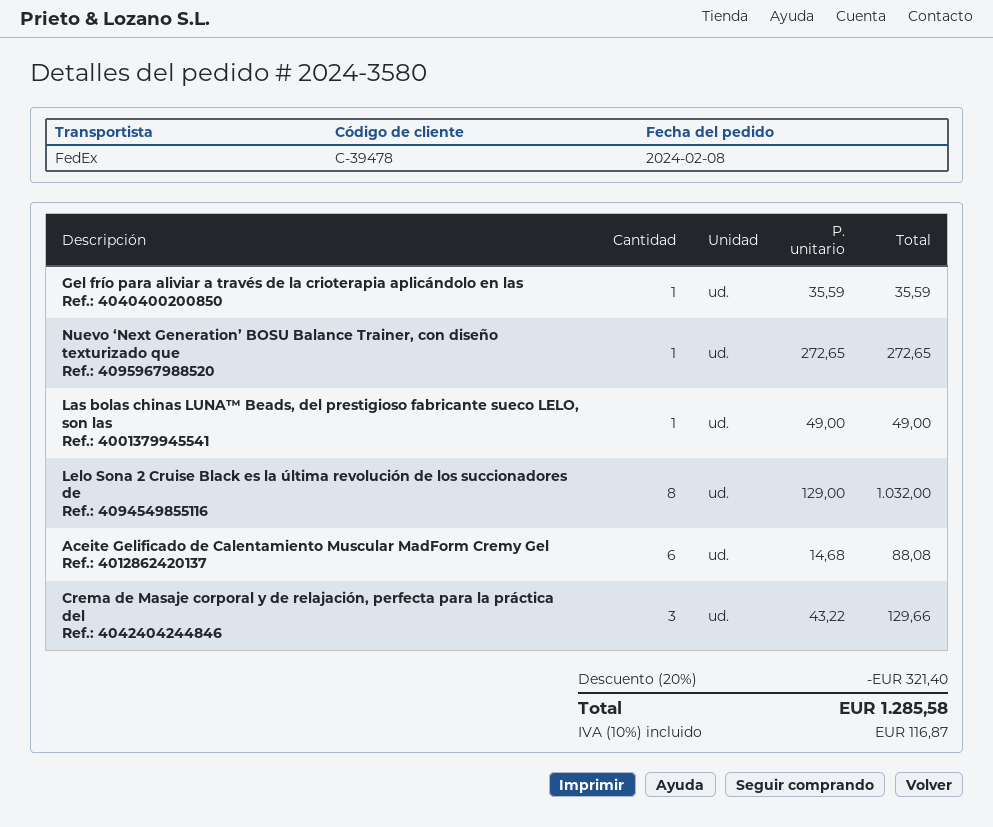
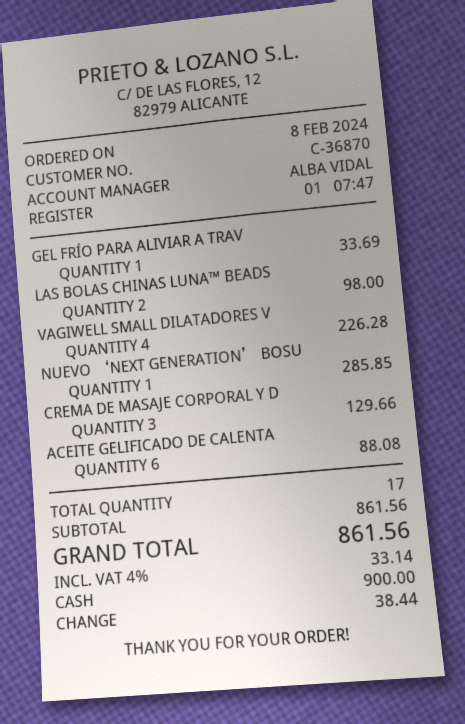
customer number: C-39478 -> C-36870
Gel frío para aliviar a través de la crioterapia aplicándolo en las: 1 for 35.59 -> 1 for 33.69
Nuevo ‘Next Generation’ BOSU Balance Trainer, con diseño texturizado que: 1 for 272.65 -> 1 for 285.85
Las bolas chinas LUNA™ Beads, del prestigioso fabricante sueco LELO, son las: 1 for 49.00 -> 2 for 98.00
Lelo Sona 2 Cruise Black es la última revolución de los succionadores de: 8 for 1032.00 -> none
VAGIWELL SMALL DILATADORES V: none -> 4 for 226.28
discount: 20% = 321.40 -> none
tax: 10% = 116.87 -> 4% = 33.14
total: 1285.58 -> 861.56

